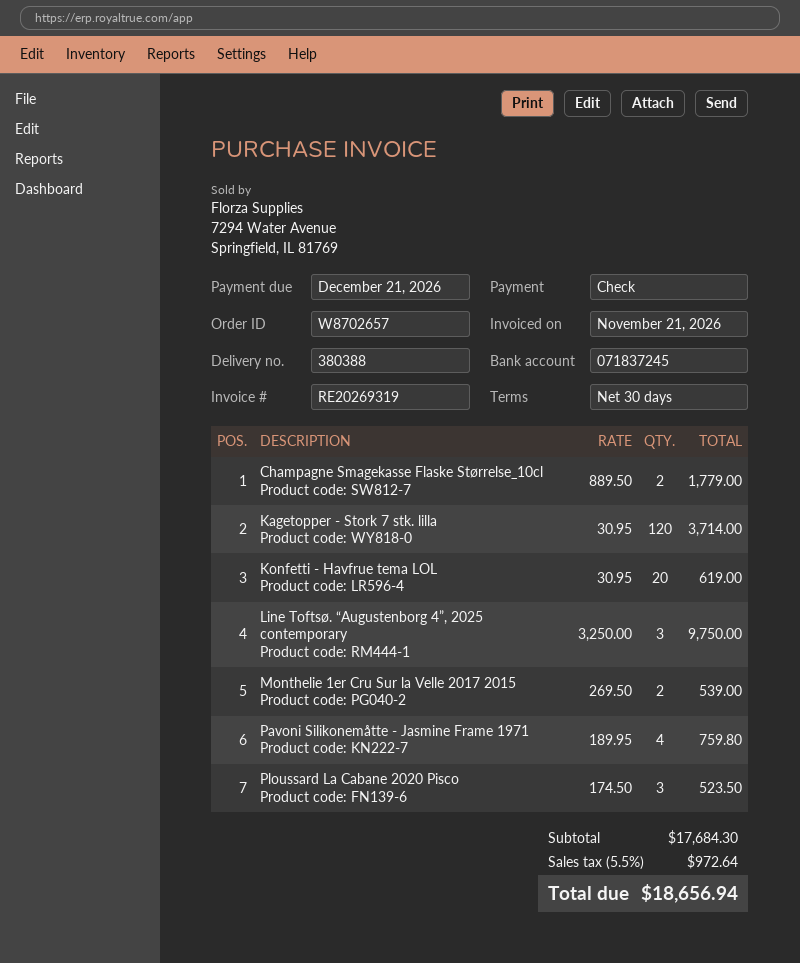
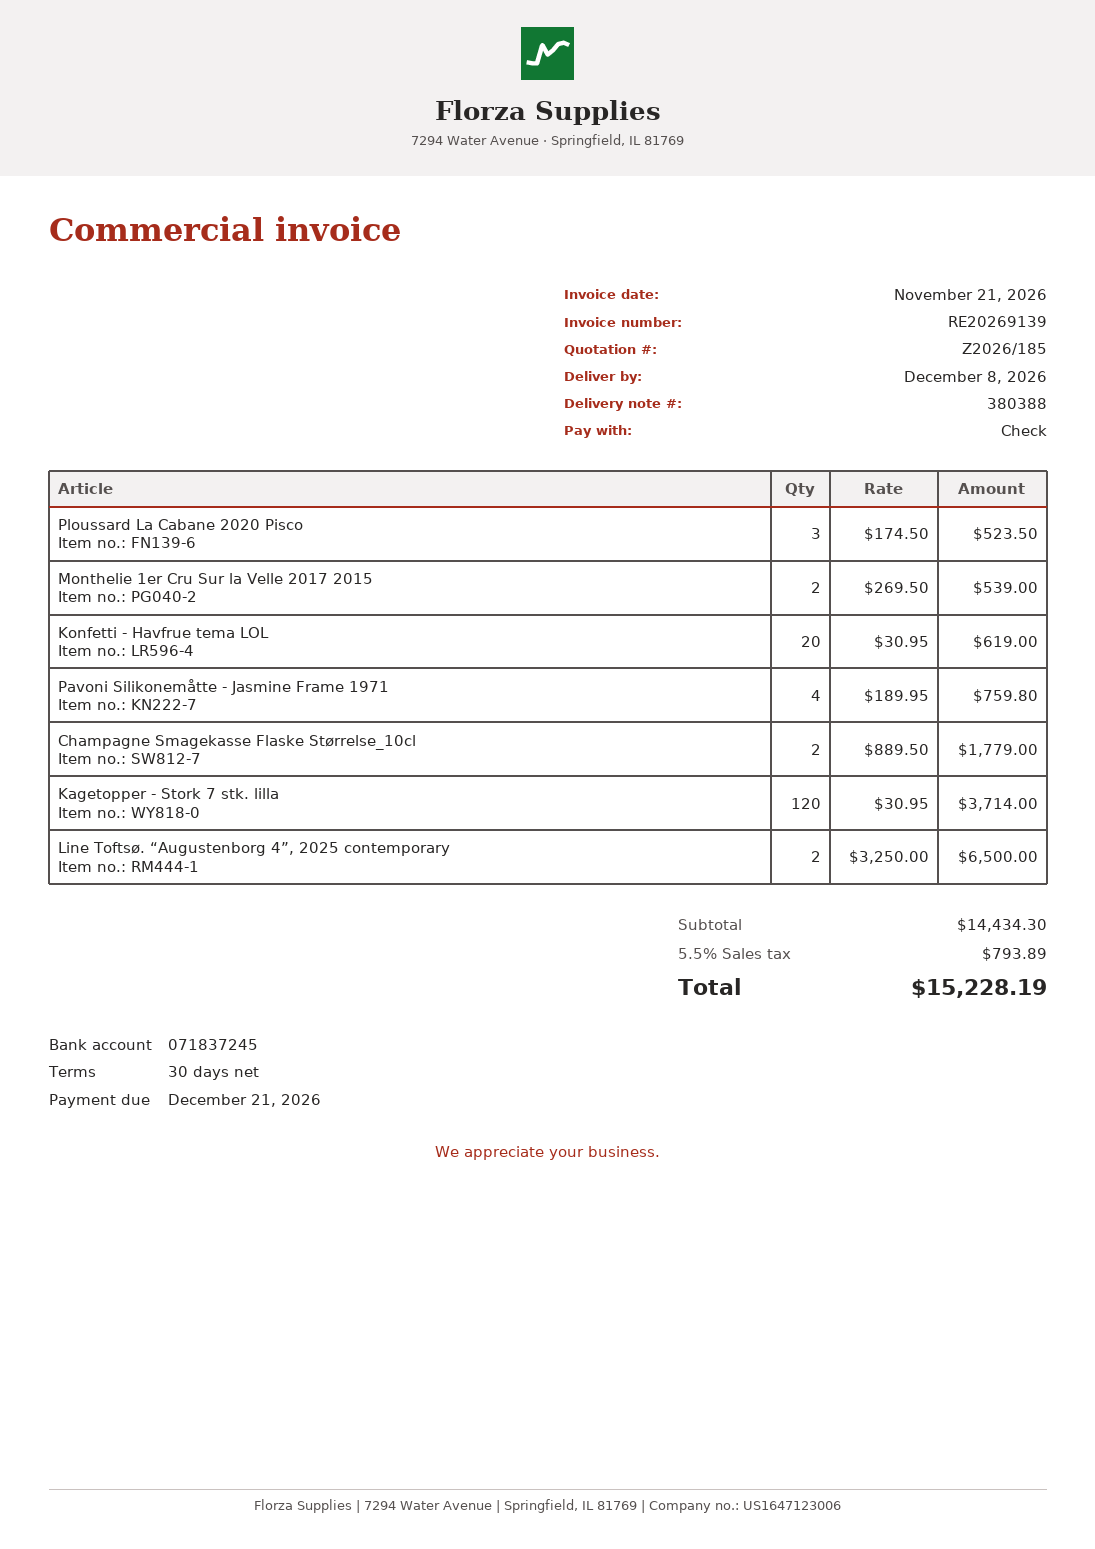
invoice number: RE20269319 -> RE20269139
Line Toftsø. “Augustenborg 4”, 2025 contemporary: 3 x 3250.00 = 9750.00 -> 2 x 3250.00 = 6500.00
subtotal: 17684.30 -> 14434.30
tax: 5.5% = 972.64 -> 5.5% = 793.89
total: 18656.94 -> 15228.19

